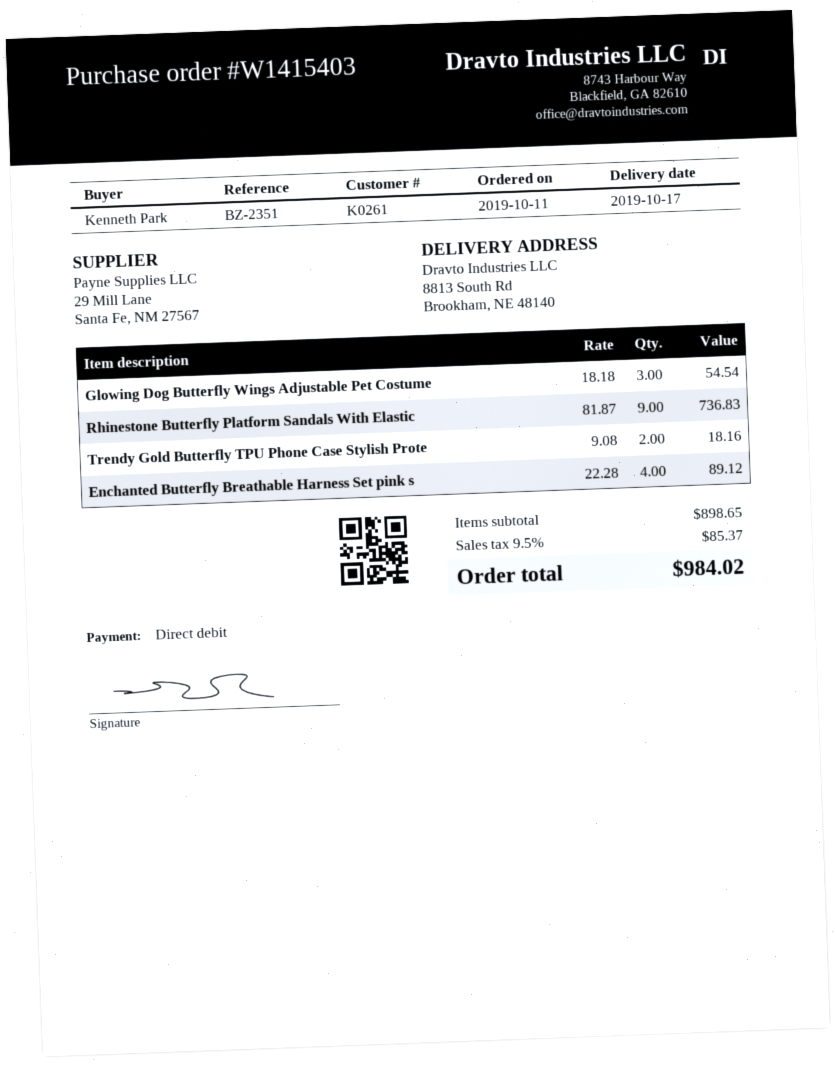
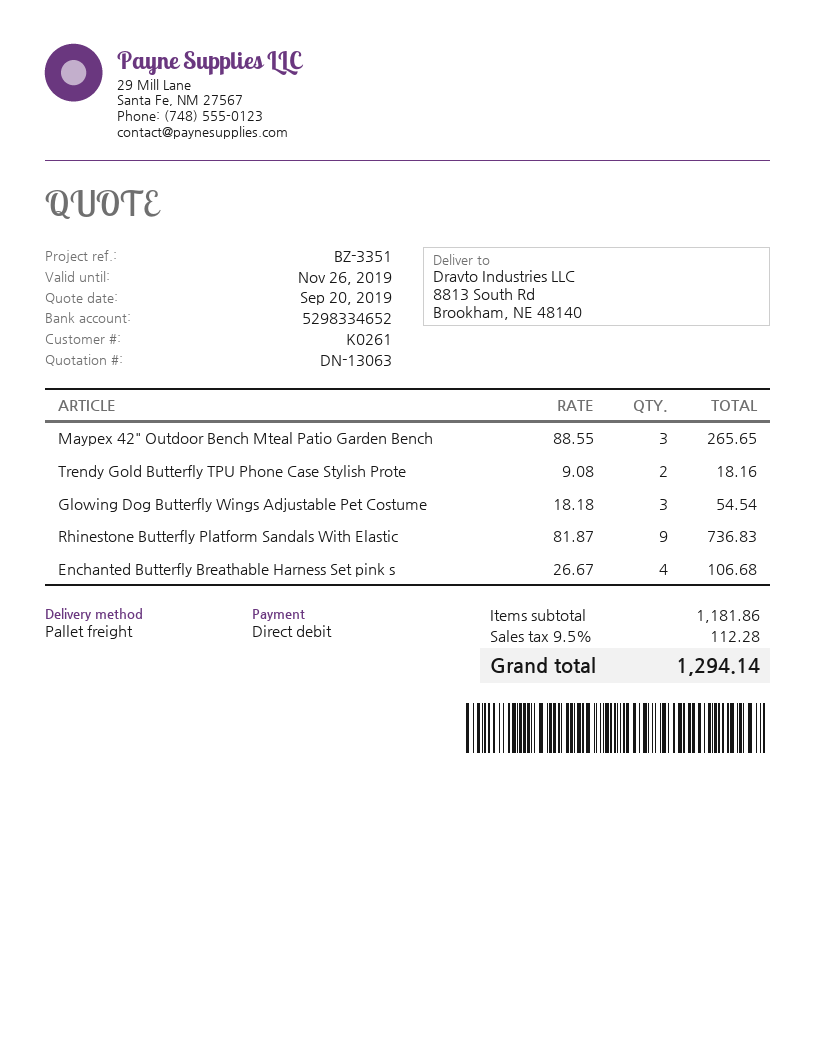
reference: BZ-2351 -> BZ-3351
Enchanted Butterfly Breathable Harness Set pink s: 4 x 22.28 = 89.12 -> 4 x 26.67 = 106.68
Maypex 42" Outdoor Bench Mteal Patio Garden Bench: none -> 3 x 88.55 = 265.65
subtotal: 898.65 -> 1181.86
tax: 9.5% = 85.37 -> 9.5% = 112.28
total: 984.02 -> 1294.14

